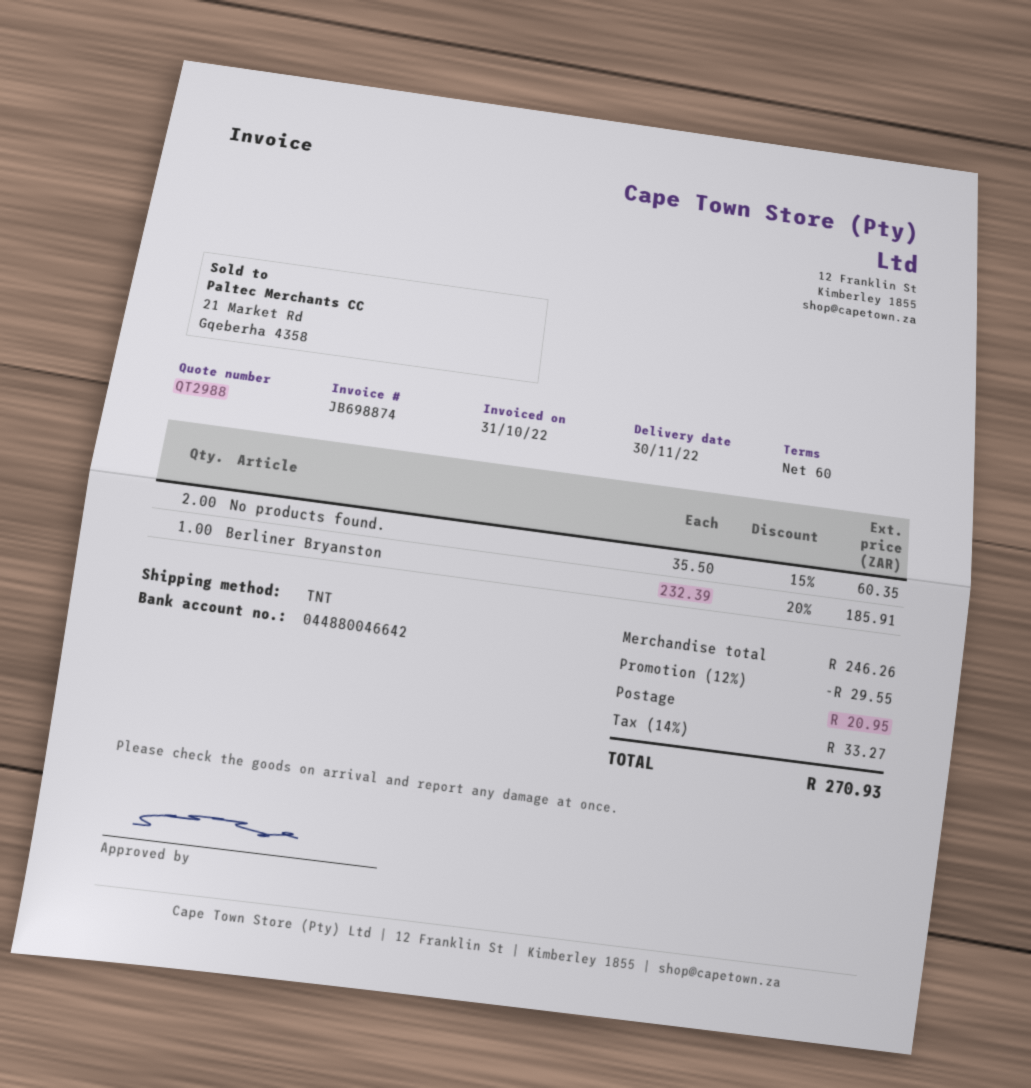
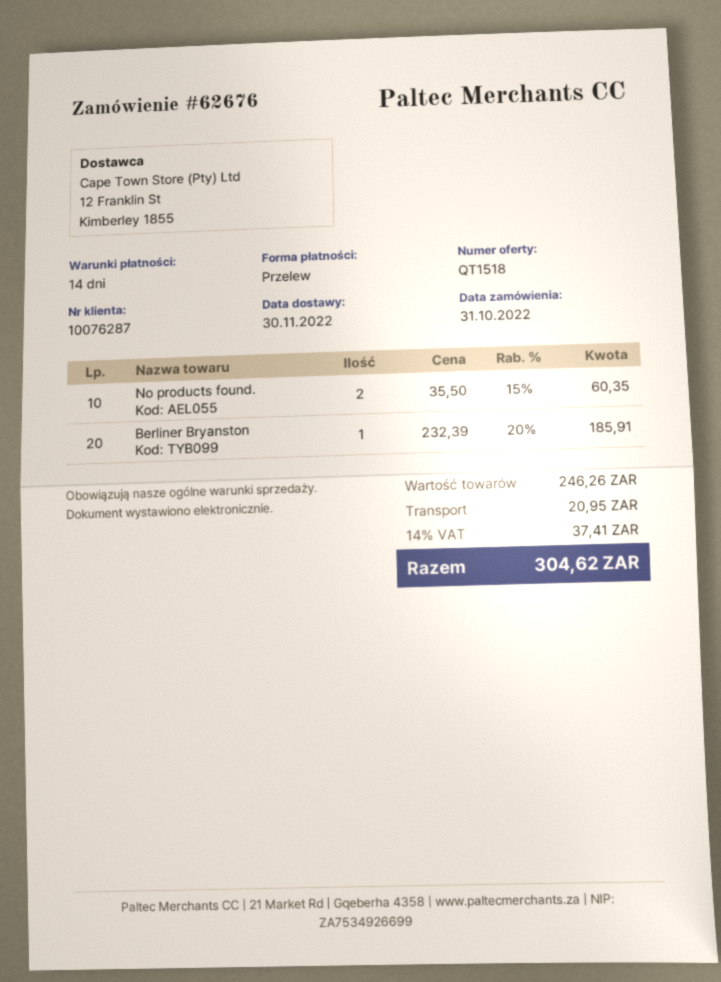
quote number: QT2988 -> QT1518
payment terms: 60 days -> 14 days
discount: 12% = 29.55 -> none
tax: 14% = 33.27 -> 14% = 37.41
total: 270.93 -> 304.62

